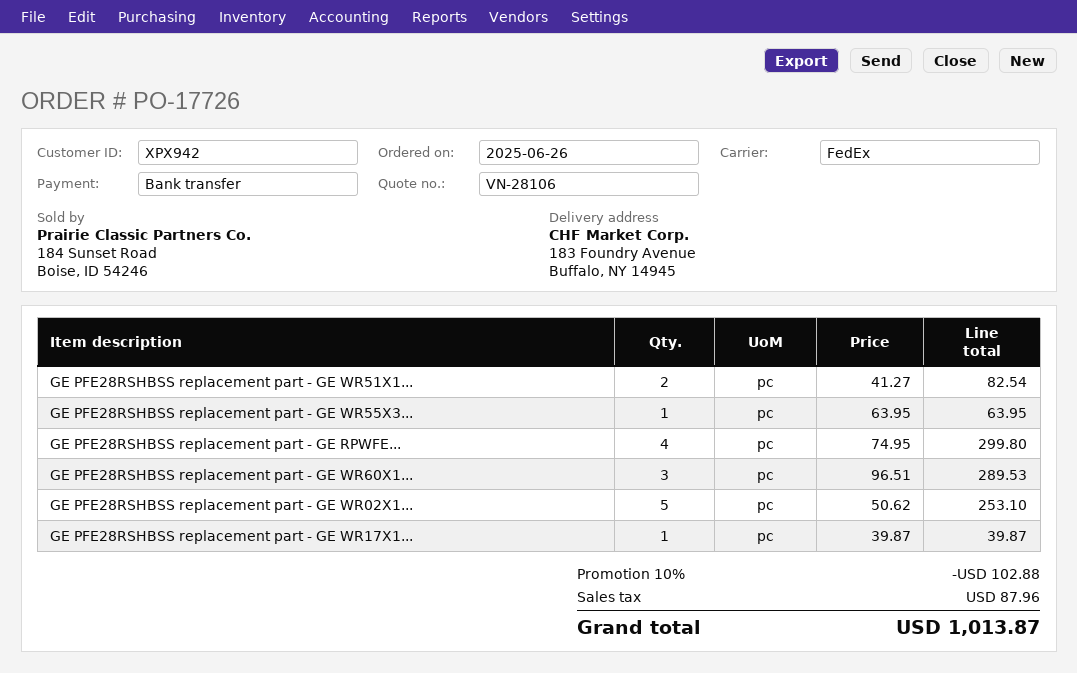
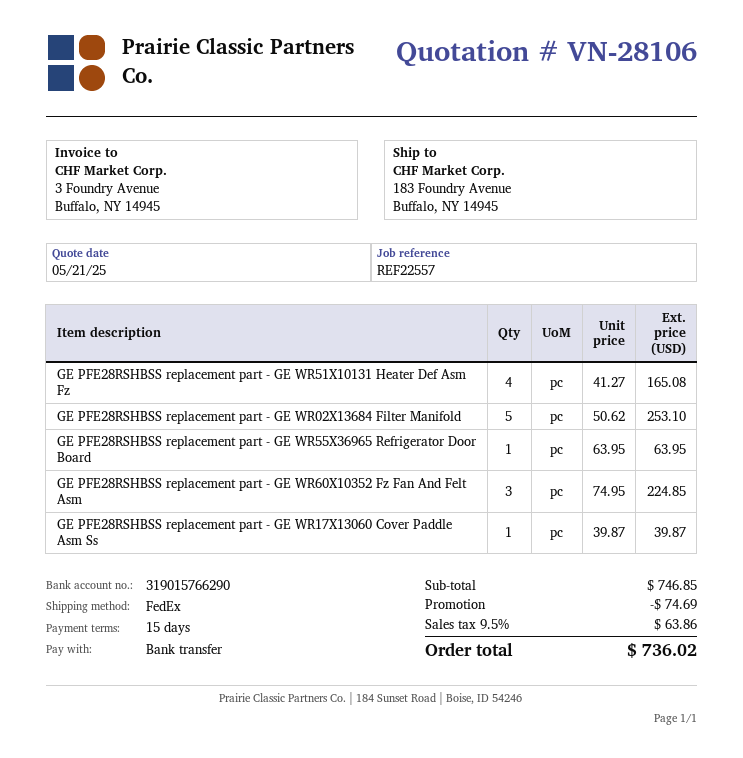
GE PFE28RSHBSS replacement part - GE WR51X1...: 2 x 41.27 = 82.54 -> 4 x 41.27 = 165.08
GE PFE28RSHBSS replacement part - GE RPWFE...: 4 x 74.95 = 299.80 -> none
GE PFE28RSHBSS replacement part - GE WR60X1...: 3 x 96.51 = 289.53 -> 3 x 74.95 = 224.85
discount: 102.88 -> 74.69
tax: 87.96 -> 63.86
total: 1013.87 -> 736.02

